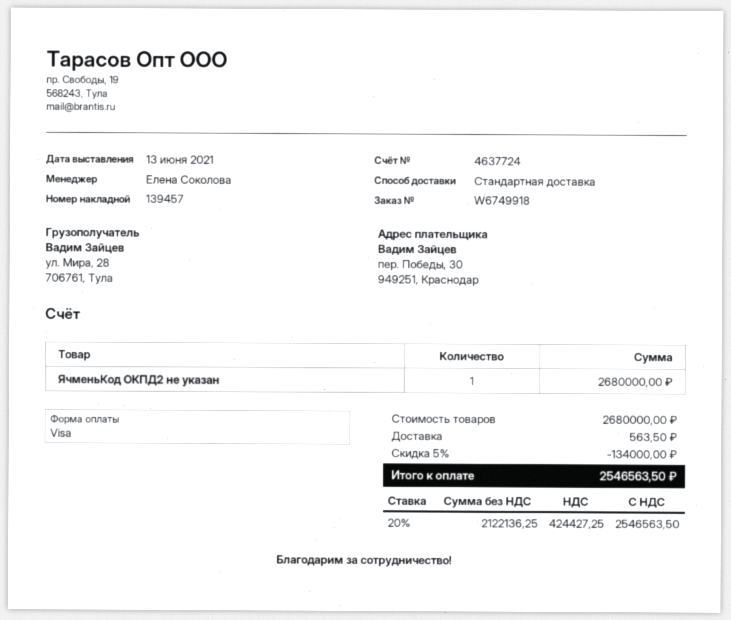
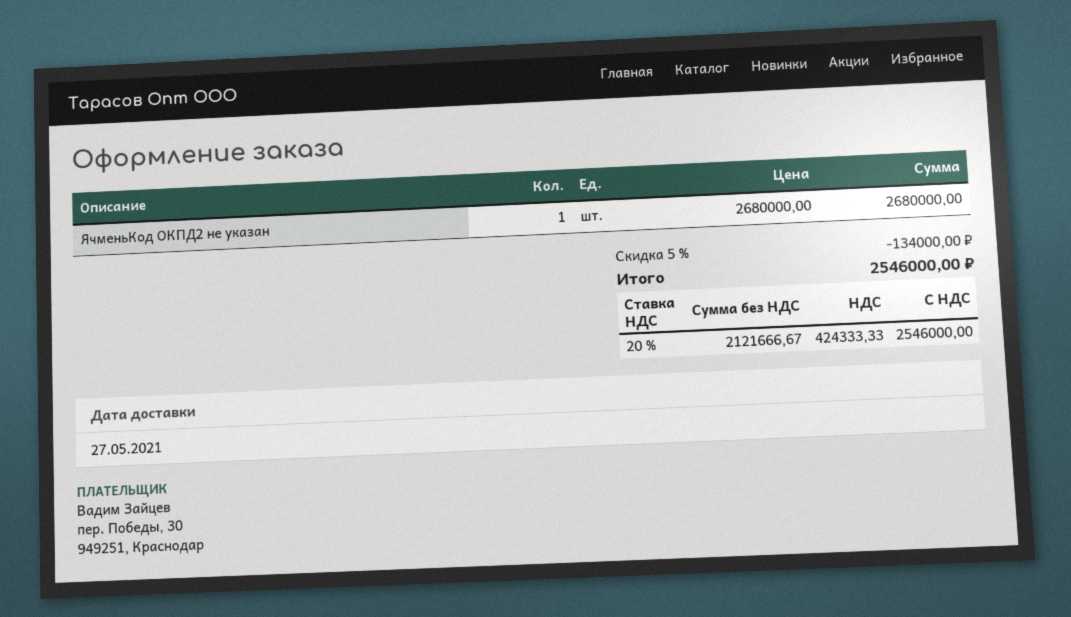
shipping: 563.50 -> none
net: 2122136.25 -> 2121666.67
tax: 20% = 424427.25 -> 20% = 424333.33
total: 2546563.50 -> 2546000.00

